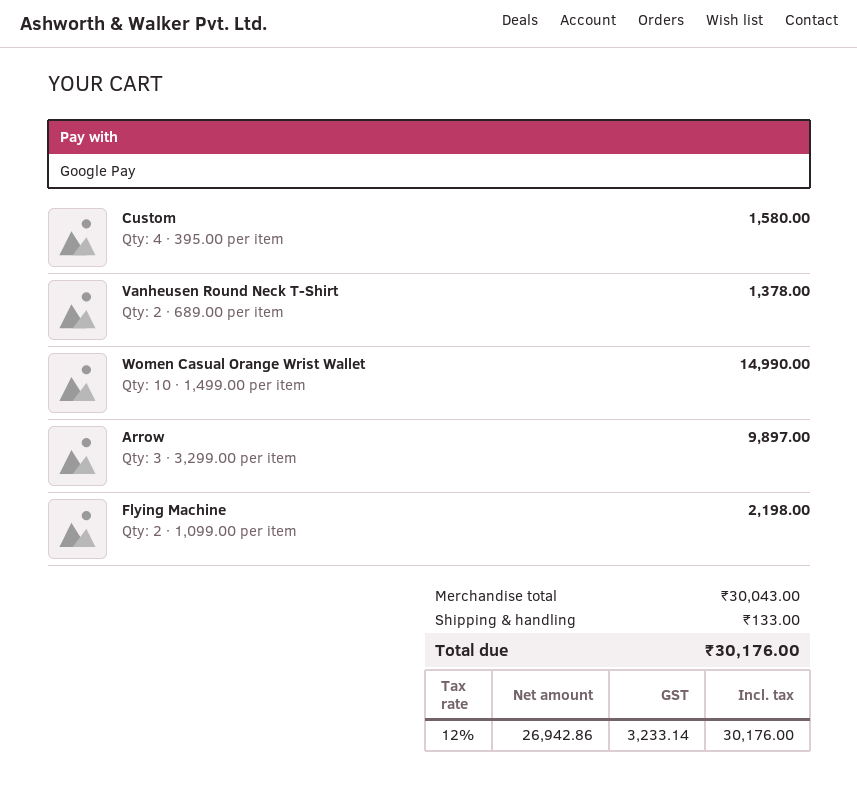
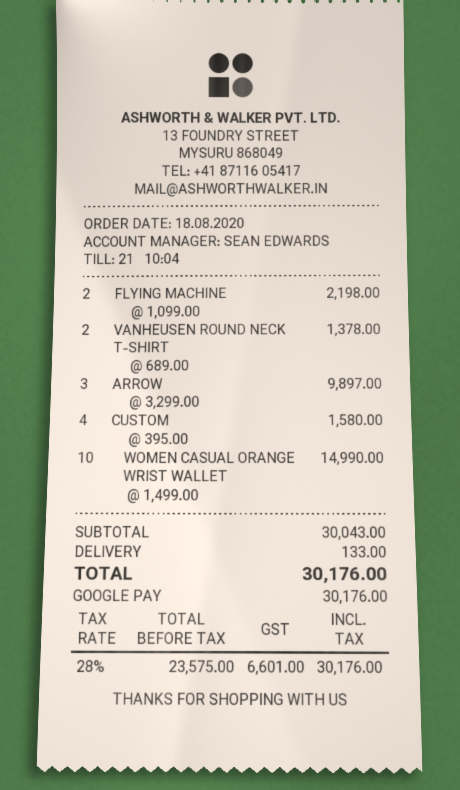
net: 26942.86 -> 23575.00
tax: 12% = 3233.14 -> 28% = 6601.00

